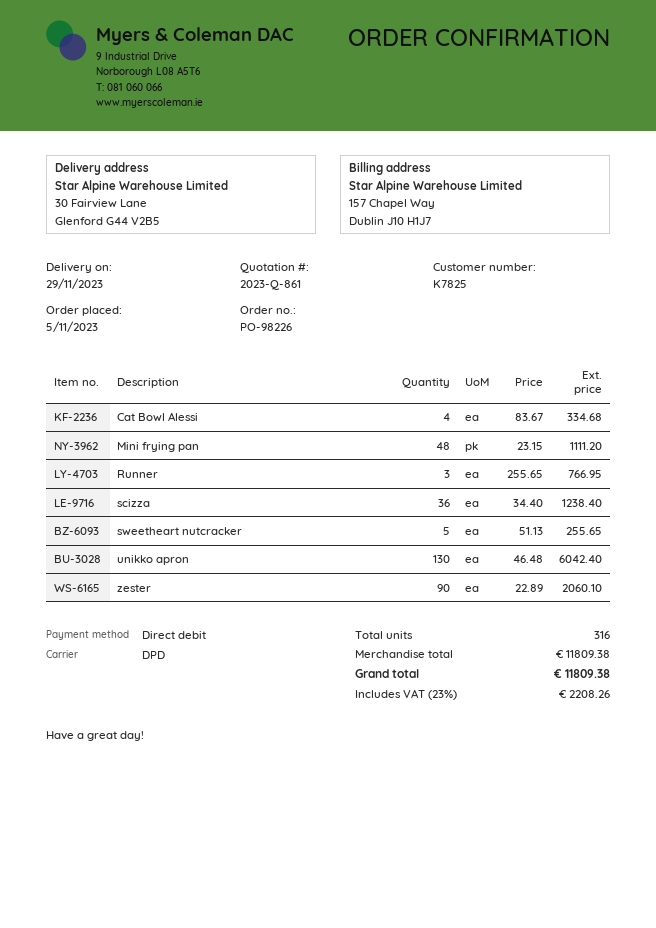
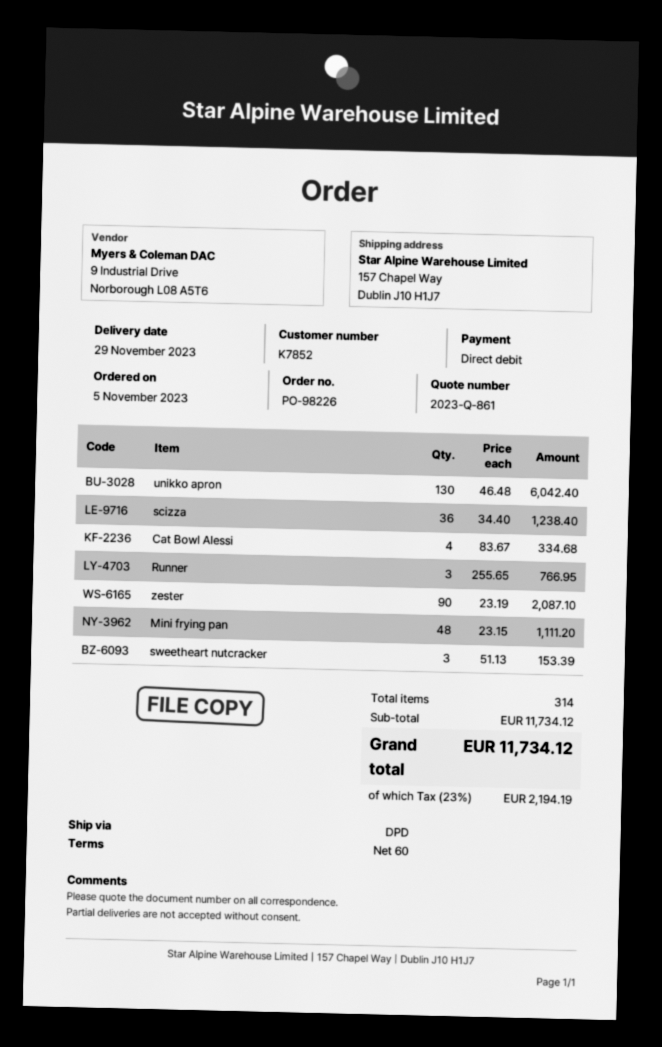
customer number: K7825 -> K7852
ship to: 30 Fairview Lane, Glenford G44 V2B5 -> 157 Chapel Way, Dublin J10 H1J7
sweetheart nutcracker: 5 x 51.13 = 255.65 -> 3 x 51.13 = 153.39
zester: 90 x 22.89 = 2060.10 -> 90 x 23.19 = 2087.10
total quantity: 316 -> 314
subtotal: 11809.38 -> 11734.12
tax: 23% = 2208.26 -> 23% = 2194.19
total: 11809.38 -> 11734.12

